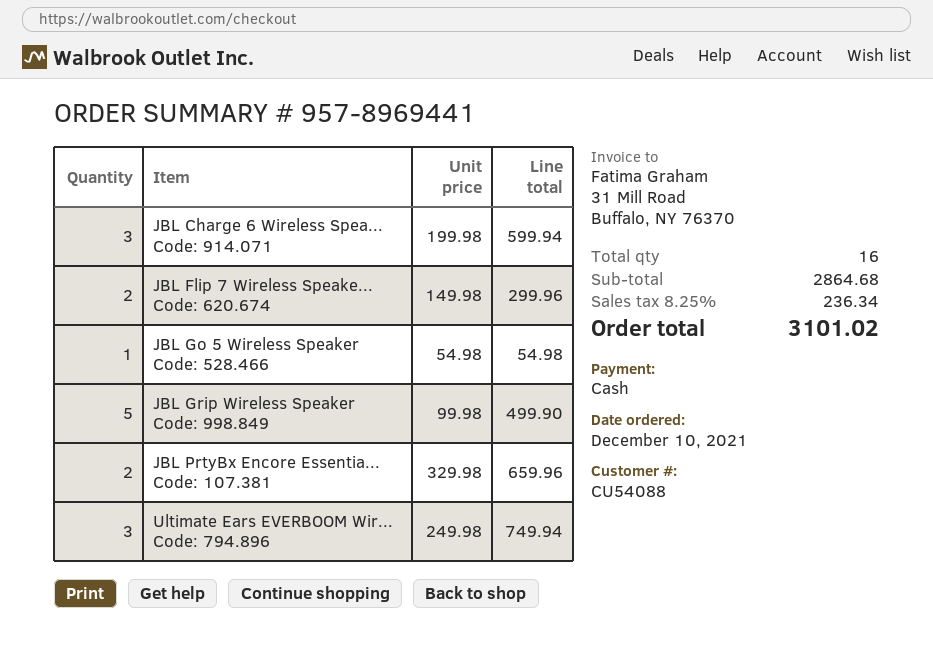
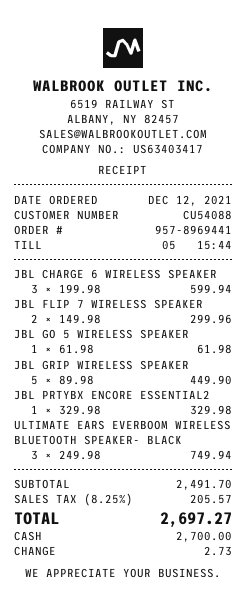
order date: 2021-12-10 -> 2021-12-12
JBL Go 5 Wireless Speaker: 1 x 54.98 = 54.98 -> 1 x 61.98 = 61.98
JBL Grip Wireless Speaker: 5 x 99.98 = 499.90 -> 5 x 89.98 = 449.90
JBL PrtyBx Encore Essentia...: 2 x 329.98 = 659.96 -> 1 x 329.98 = 329.98
subtotal: 2864.68 -> 2491.70
tax: 8.25% = 236.34 -> 8.25% = 205.57
total: 3101.02 -> 2697.27

